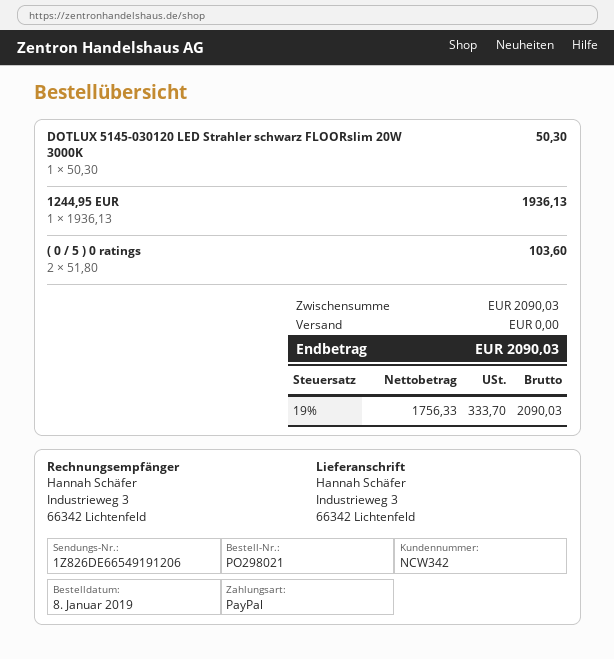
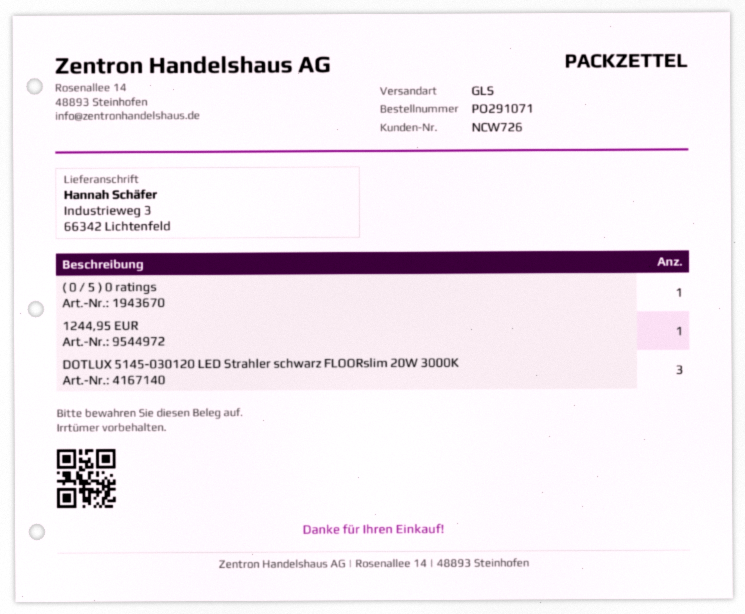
order number: PO298021 -> PO291071
customer number: NCW342 -> NCW726
DOTLUX 5145-030120 LED Strahler schwarz FLOORslim 20W 3000K: 1 -> 3
( 0 / 5 ) 0 ratings: 2 -> 1

